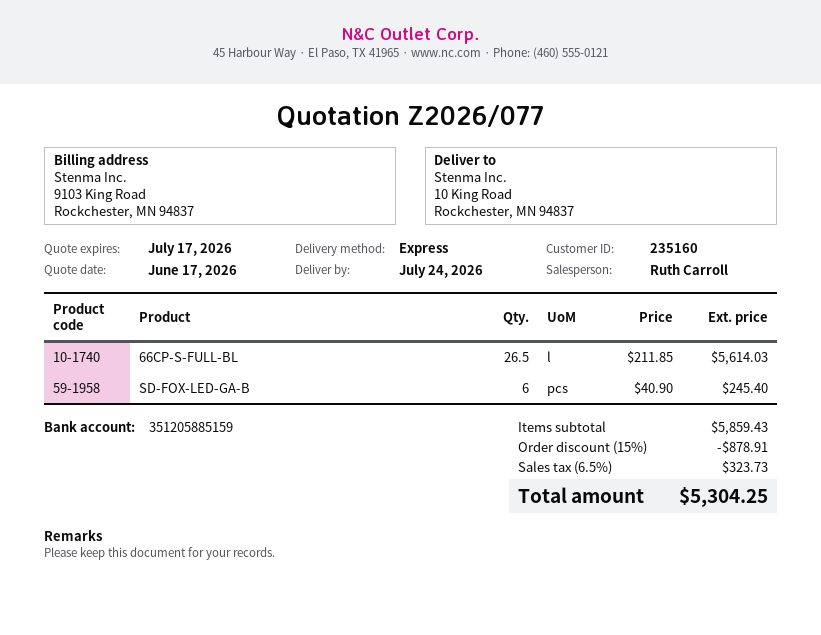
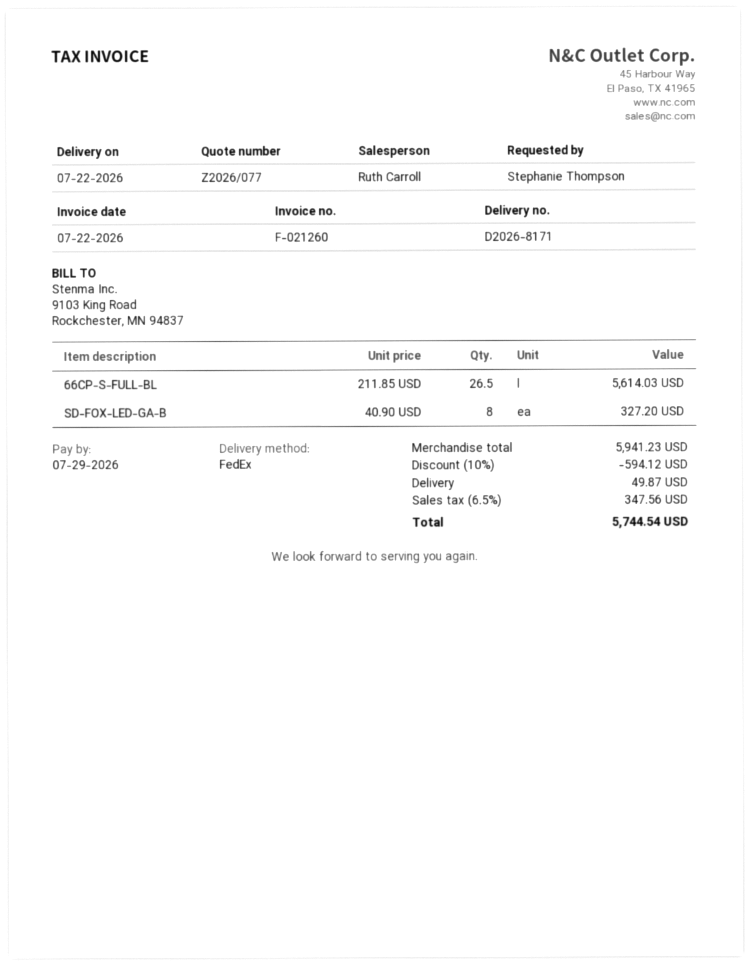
delivery date: 2026-07-24 -> 2026-07-22
shipping method: express -> FedEx
SD-FOX-LED-GA-B: 6 x 40.90 = 245.40 -> 8 x 40.90 = 327.20
subtotal: 5859.43 -> 5941.23
discount: 15% = 878.91 -> 10% = 594.12
shipping: none -> 49.87
tax: 6.5% = 323.73 -> 6.5% = 347.56
total: 5304.25 -> 5744.54

